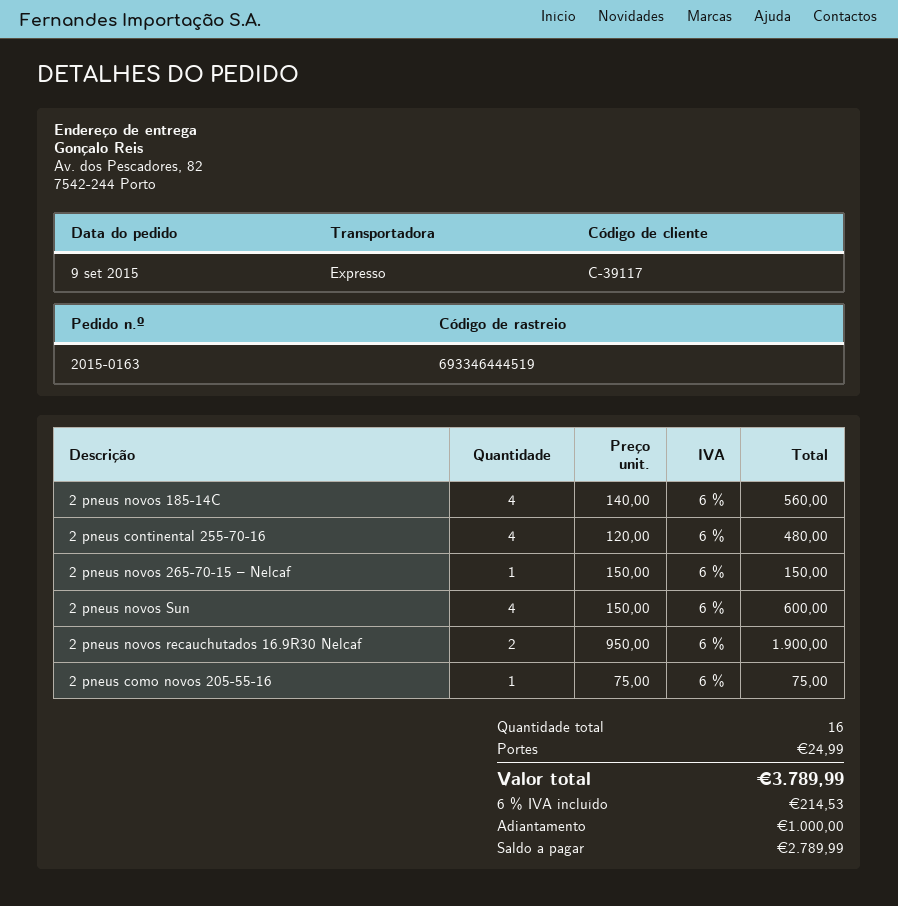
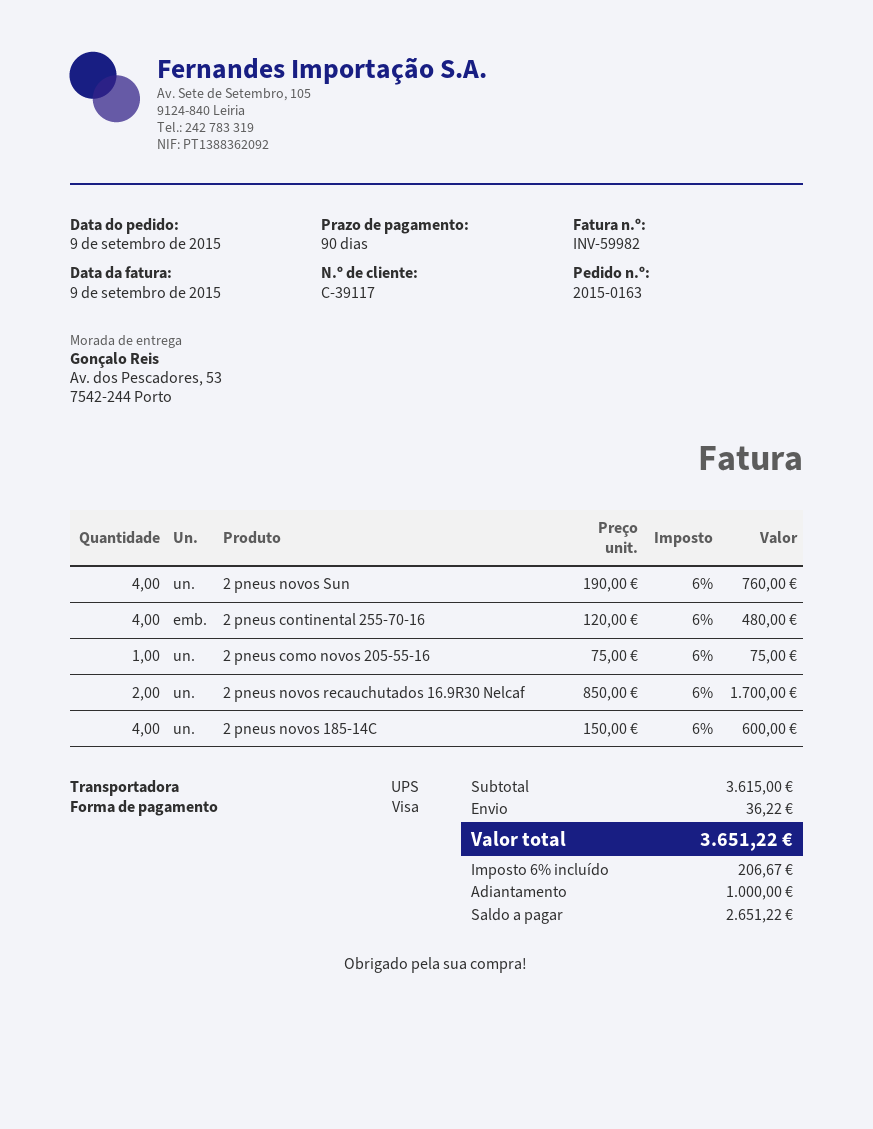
shipping method: express -> UPS
ship to: Av. dos Pescadores, 82, 7542-244 Porto -> Av. dos Pescadores, 53, 7542-244 Porto
2 pneus novos 185-14C: 4 x 140.00 = 560.00 -> 4 x 150.00 = 600.00
2 pneus novos 265-70-15 – Nelcaf: 1 x 150.00 = 150.00 -> none
2 pneus novos Sun: 4 x 150.00 = 600.00 -> 4 x 190.00 = 760.00
2 pneus novos recauchutados 16.9R30 Nelcaf: 2 x 950.00 = 1900.00 -> 2 x 850.00 = 1700.00
shipping: 24.99 -> 36.22
tax: 6% = 214.53 -> 6% = 206.67
total: 3789.99 -> 3651.22
balance: 2789.99 -> 2651.22

